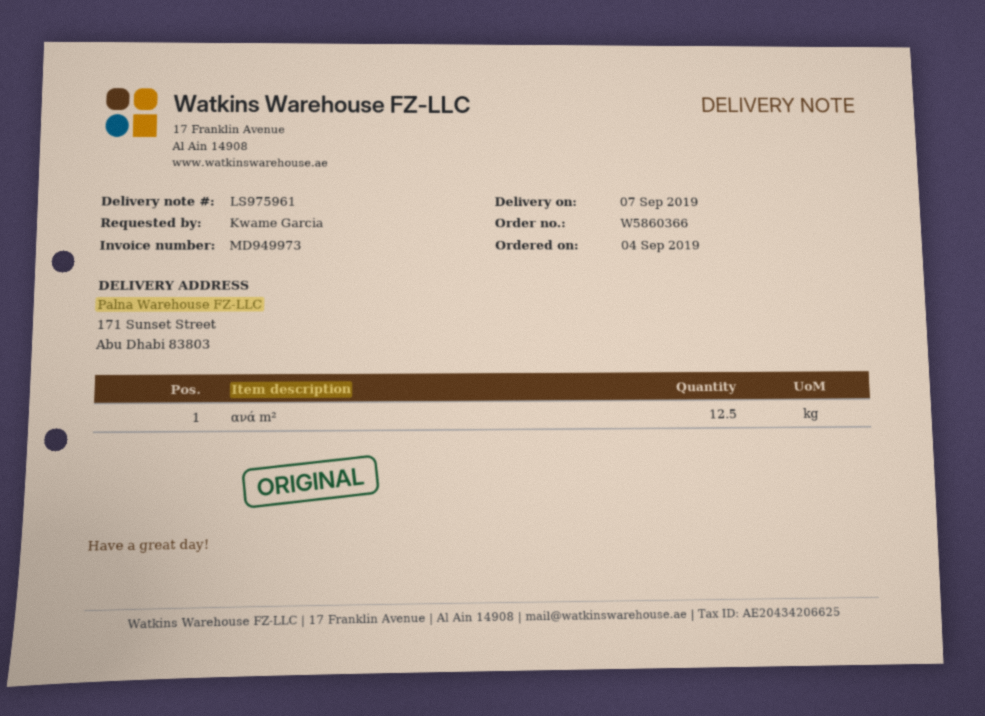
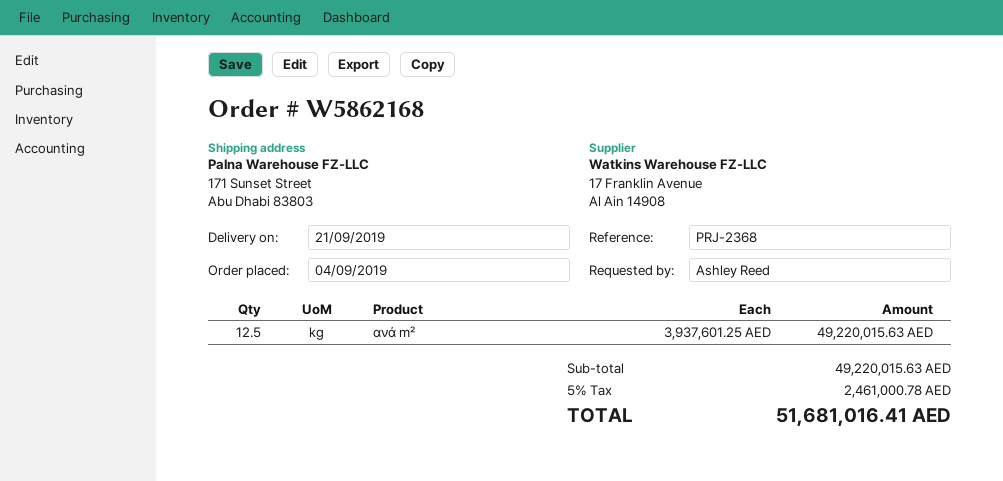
order number: W5860366 -> W5862168
delivery date: 2019-09-07 -> 2019-09-21
ordered by: Kwame Garcia -> Ashley Reed

